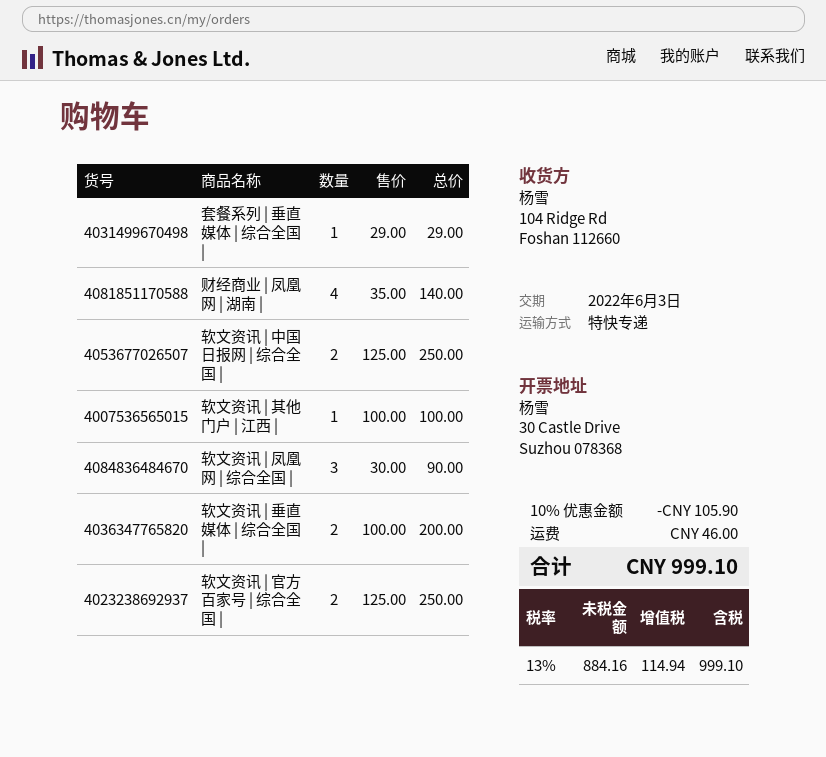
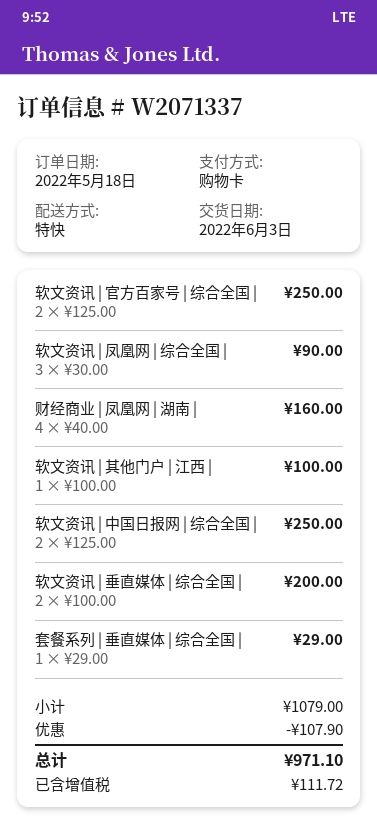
财经商业 | 凤凰网 | 湖南 |: 4 x 35.00 = 140.00 -> 4 x 40.00 = 160.00
discount: 105.90 -> 107.90
shipping: 46.00 -> none
tax: 114.94 -> 111.72
total: 999.10 -> 971.10

